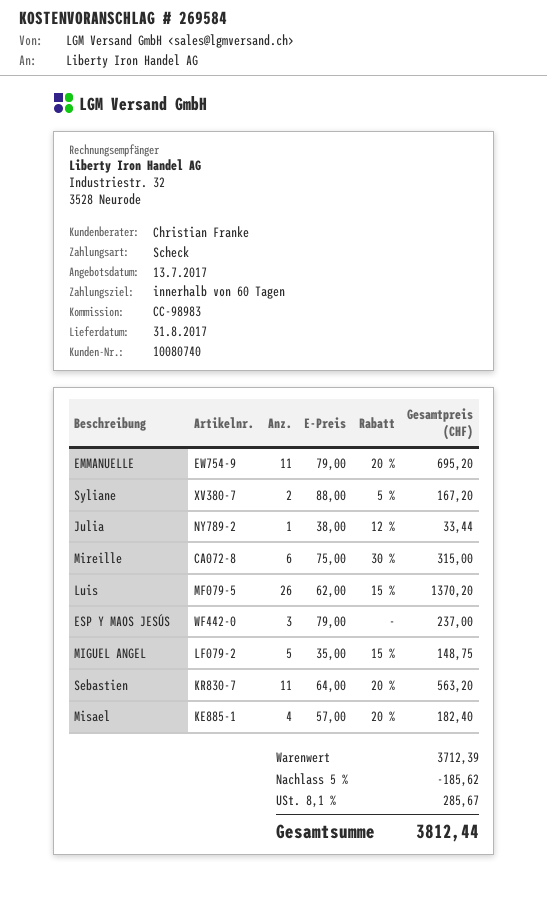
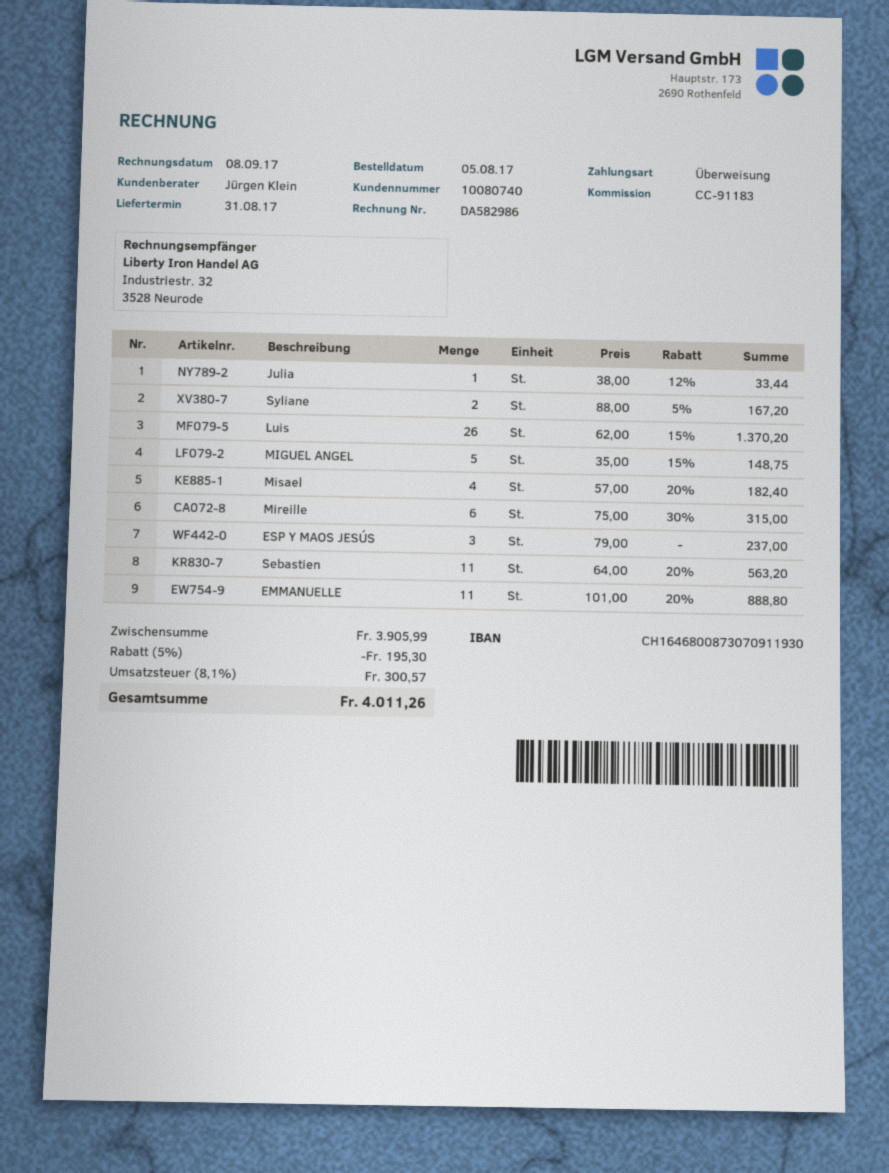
reference: CC-98983 -> CC-91183
sales rep: Christian Franke -> Jürgen Klein
payment method: cheque -> bank transfer
EMMANUELLE: 11 x 79.00 - 20% = 695.20 -> 11 x 101.00 - 20% = 888.80
subtotal: 3712.39 -> 3905.99
discount: 5% = 185.62 -> 5% = 195.30
tax: 8.1% = 285.67 -> 8.1% = 300.57
total: 3812.44 -> 4011.26

